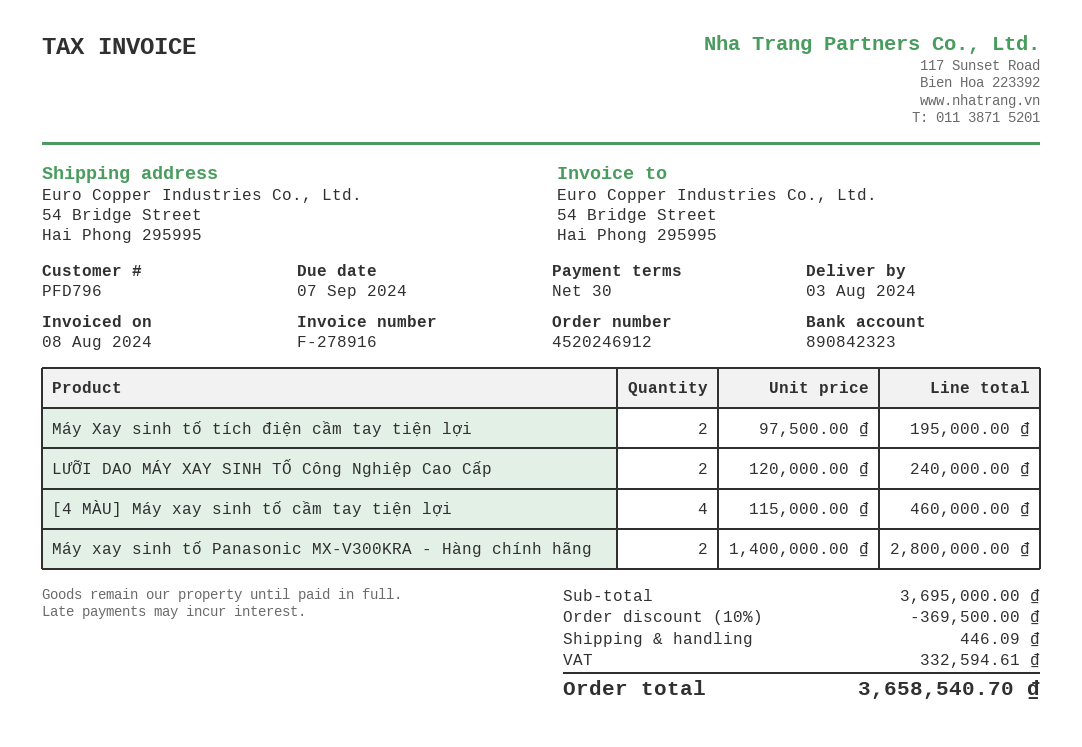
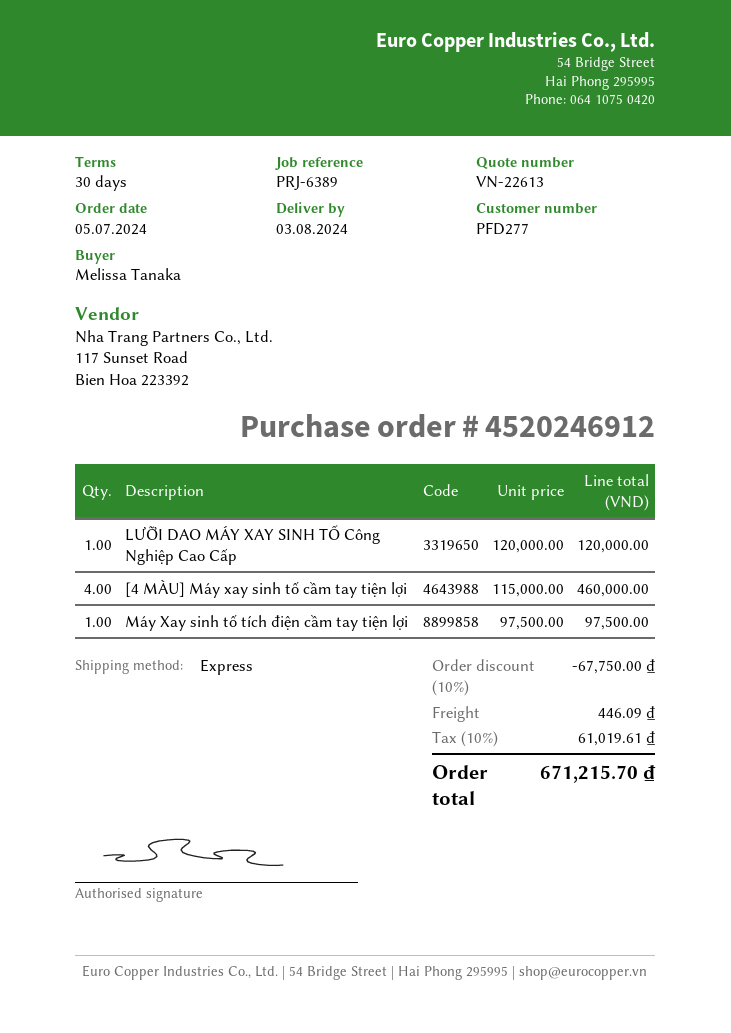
customer number: PFD796 -> PFD277
Máy Xay sinh tố tích điện cầm tay tiện lợi: 2 x 97500.00 = 195000.00 -> 1 x 97500.00 = 97500.00
LƯỠI DAO MÁY XAY SINH TỐ Công Nghiệp Cao Cấp: 2 x 120000.00 = 240000.00 -> 1 x 120000.00 = 120000.00
Máy xay sinh tố Panasonic MX-V300KRA - Hàng chính hãng: 2 x 1400000.00 = 2800000.00 -> none
discount: 10% = 369500.00 -> 10% = 67750.00
tax: 332594.61 -> 61019.61
total: 3658540.70 -> 671215.70

